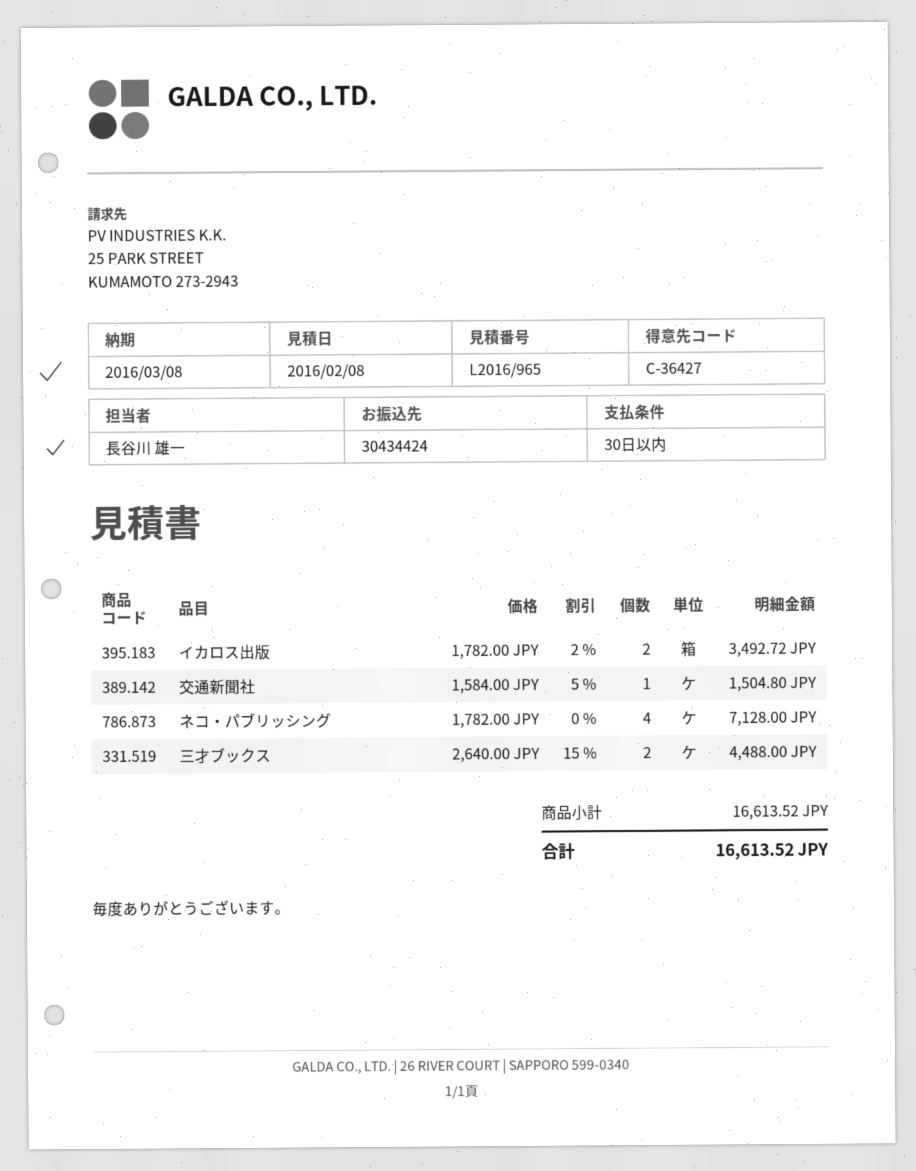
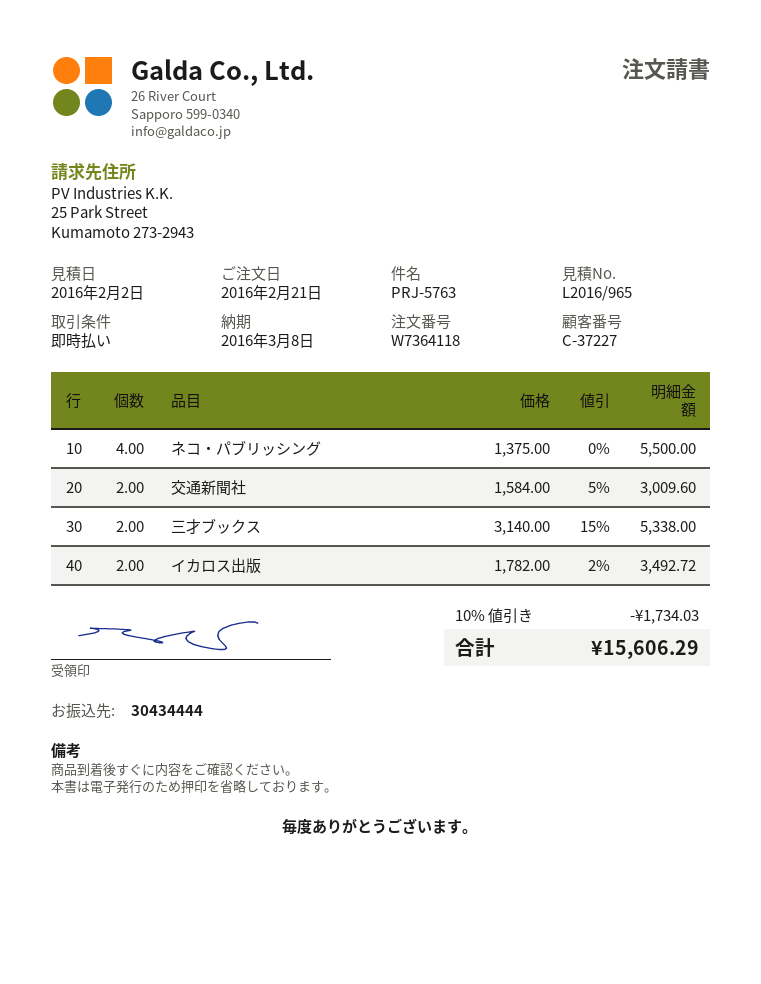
quote date: 2016-02-08 -> 2016-02-02
payment terms: 30 days -> on receipt
customer number: C-36427 -> C-37227
bank account: 30434424 -> 30434444
交通新聞社: 1 x 1584.00 - 5% = 1504.80 -> 2 x 1584.00 - 5% = 3009.60
ネコ・パブリッシング: 4 x 1782.00 = 7128.00 -> 4 x 1375.00 = 5500.00
三才ブックス: 2 x 2640.00 - 15% = 4488.00 -> 2 x 3140.00 - 15% = 5338.00
discount: none -> 10% = 1734.03
total: 16613.52 -> 15606.29

